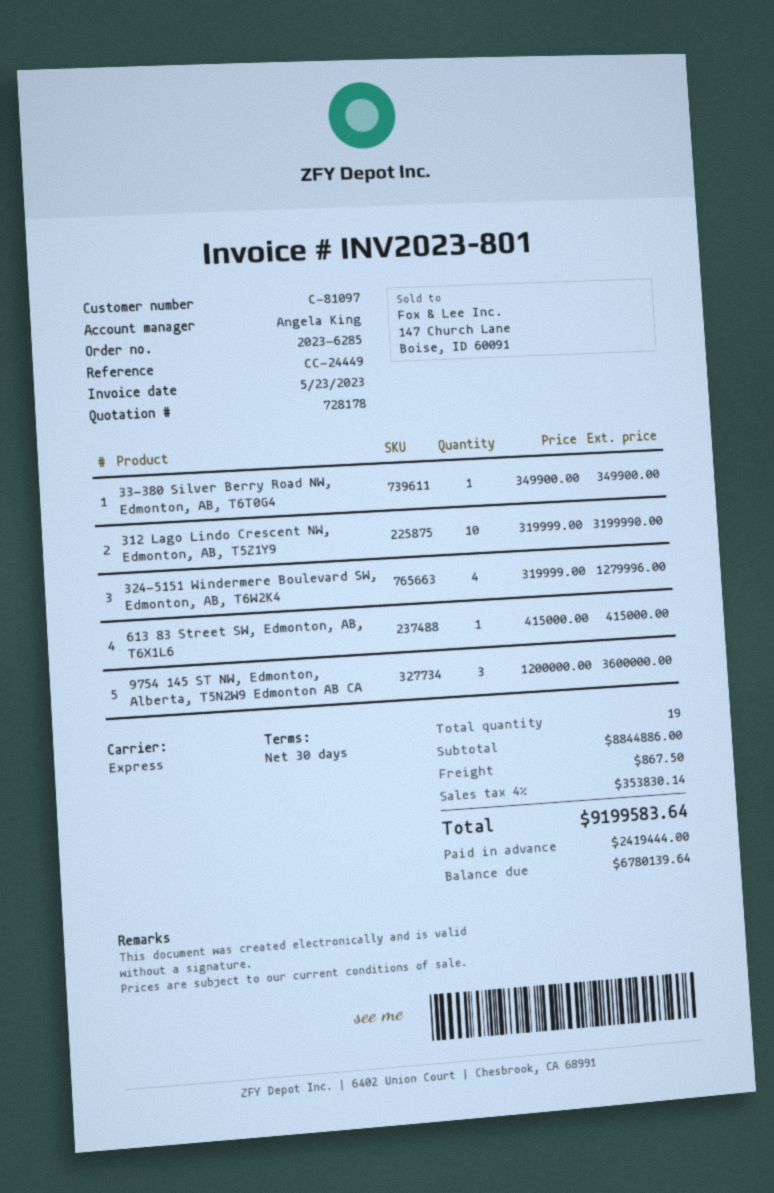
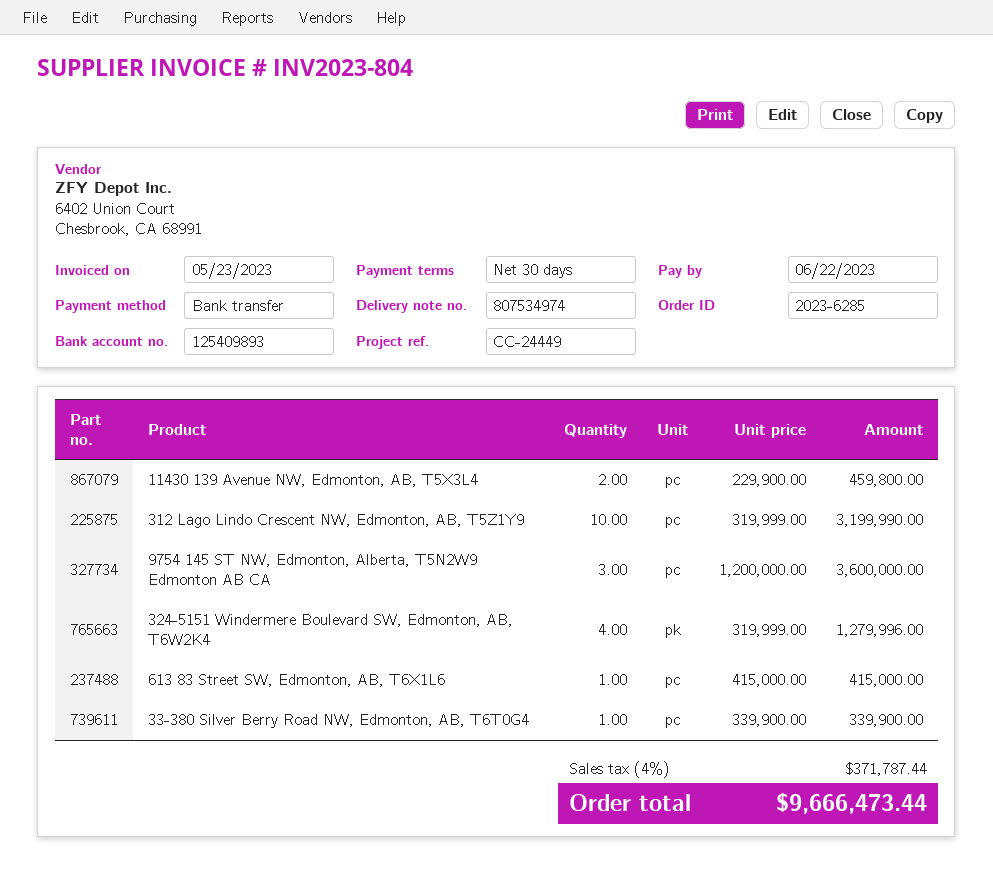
invoice number: INV2023-801 -> INV2023-804
33-380 Silver Berry Road NW, Edmonton, AB, T6T0G4: 1 x 349900.00 = 349900.00 -> 1 x 339900.00 = 339900.00
11430 139 Avenue NW, Edmonton, AB, T5X3L4: none -> 2 x 229900.00 = 459800.00
shipping: 867.50 -> none
tax: 4% = 353830.14 -> 4% = 371787.44
total: 9199583.64 -> 9666473.44

